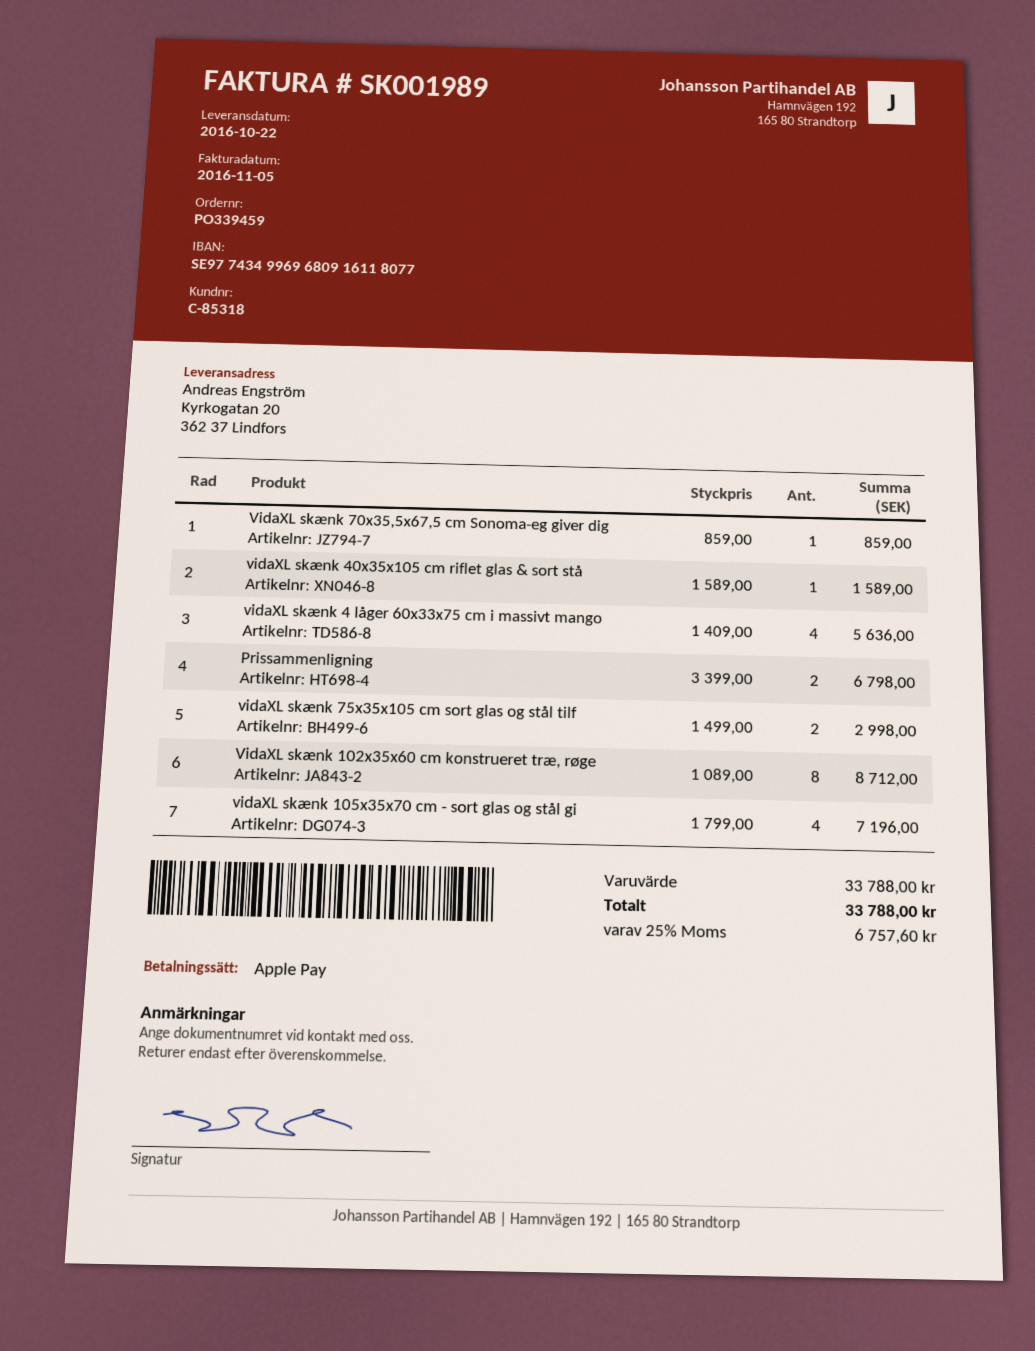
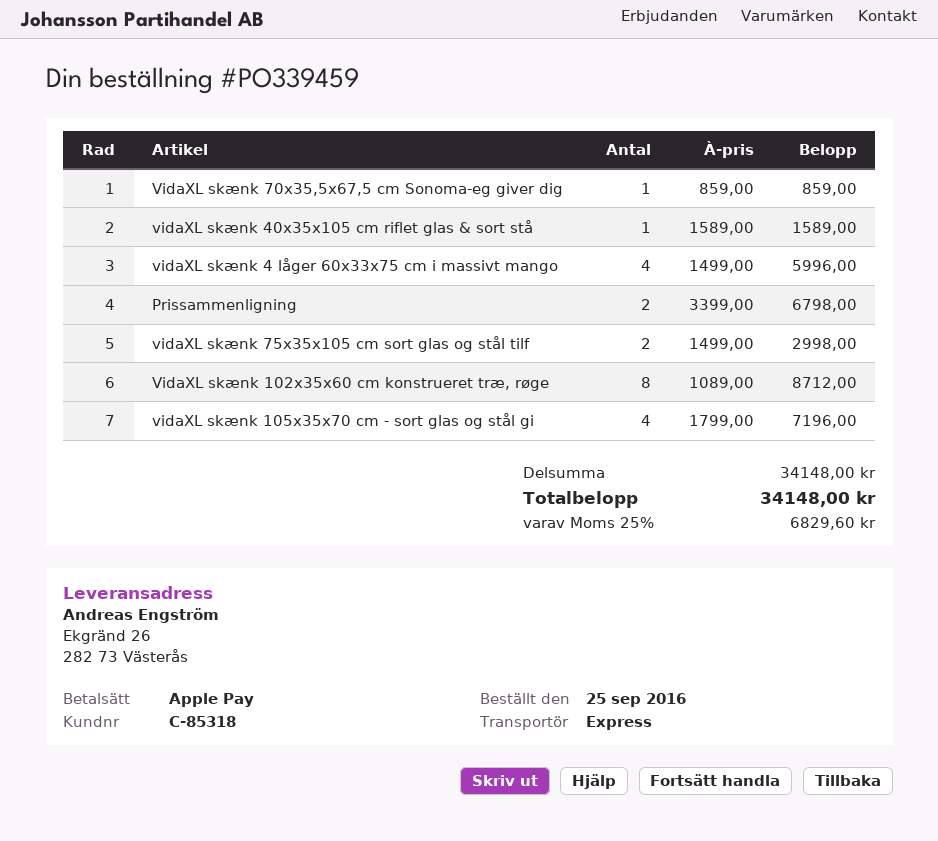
ship to: Kyrkogatan 20, 362 37 Lindfors -> Ekgränd 26, 282 73 Västerås
vidaXL skænk 4 låger 60x33x75 cm i massivt mango: 4 x 1409.00 = 5636.00 -> 4 x 1499.00 = 5996.00
subtotal: 33788.00 -> 34148.00
tax: 25% = 6757.60 -> 25% = 6829.60
total: 33788.00 -> 34148.00

